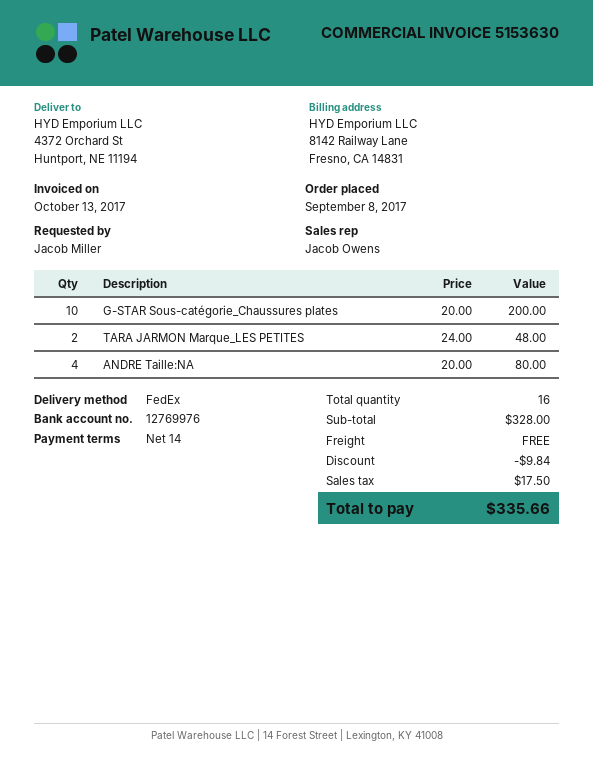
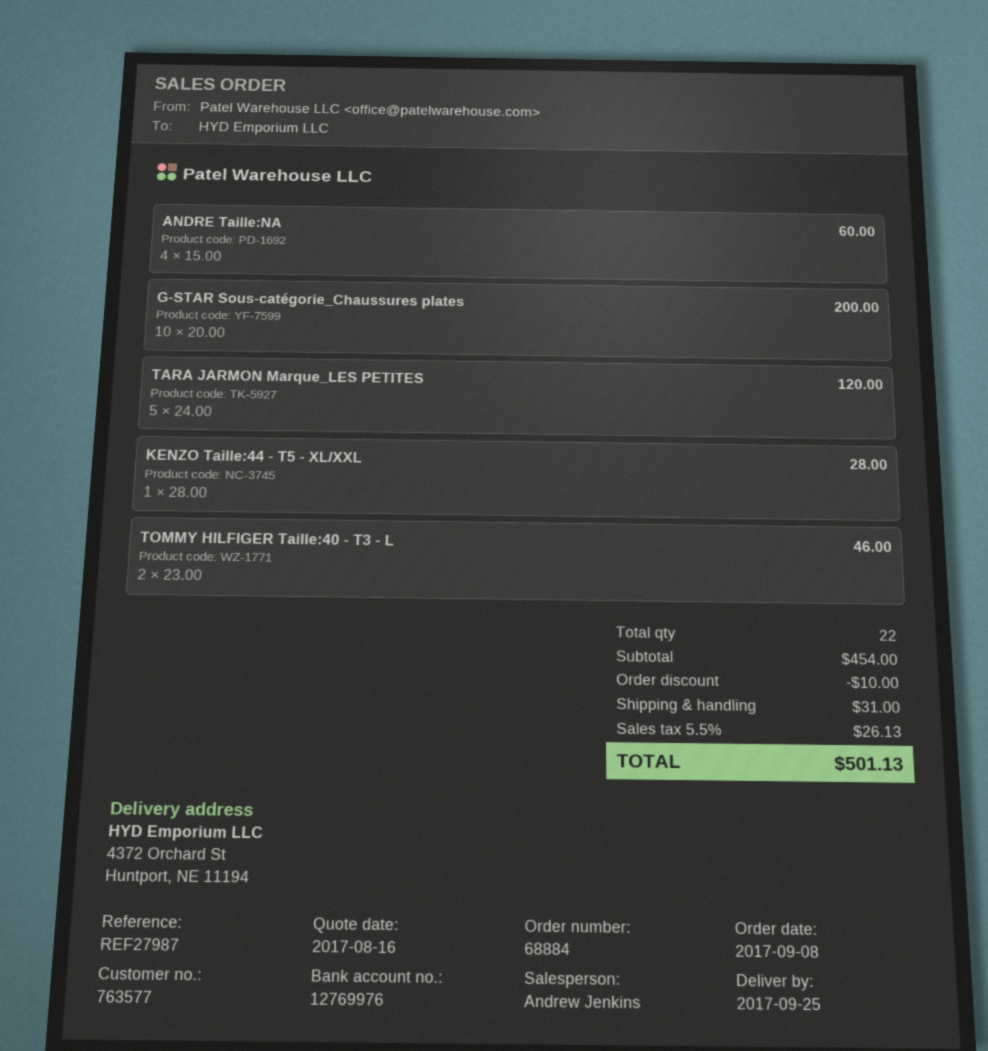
sales rep: Jacob Owens -> Andrew Jenkins
TARA JARMON Marque_LES PETITES: 2 x 24.00 = 48.00 -> 5 x 24.00 = 120.00
ANDRE Taille:NA: 4 x 20.00 = 80.00 -> 4 x 15.00 = 60.00
KENZO Taille:44 - T5 - XL/XXL: none -> 1 x 28.00 = 28.00
TOMMY HILFIGER Taille:40 - T3 - L: none -> 2 x 23.00 = 46.00
total quantity: 16 -> 22
subtotal: 328.00 -> 454.00
discount: 9.84 -> 10.00
shipping: 0.00 -> 31.00
tax: 17.50 -> 26.13
total: 335.66 -> 501.13

